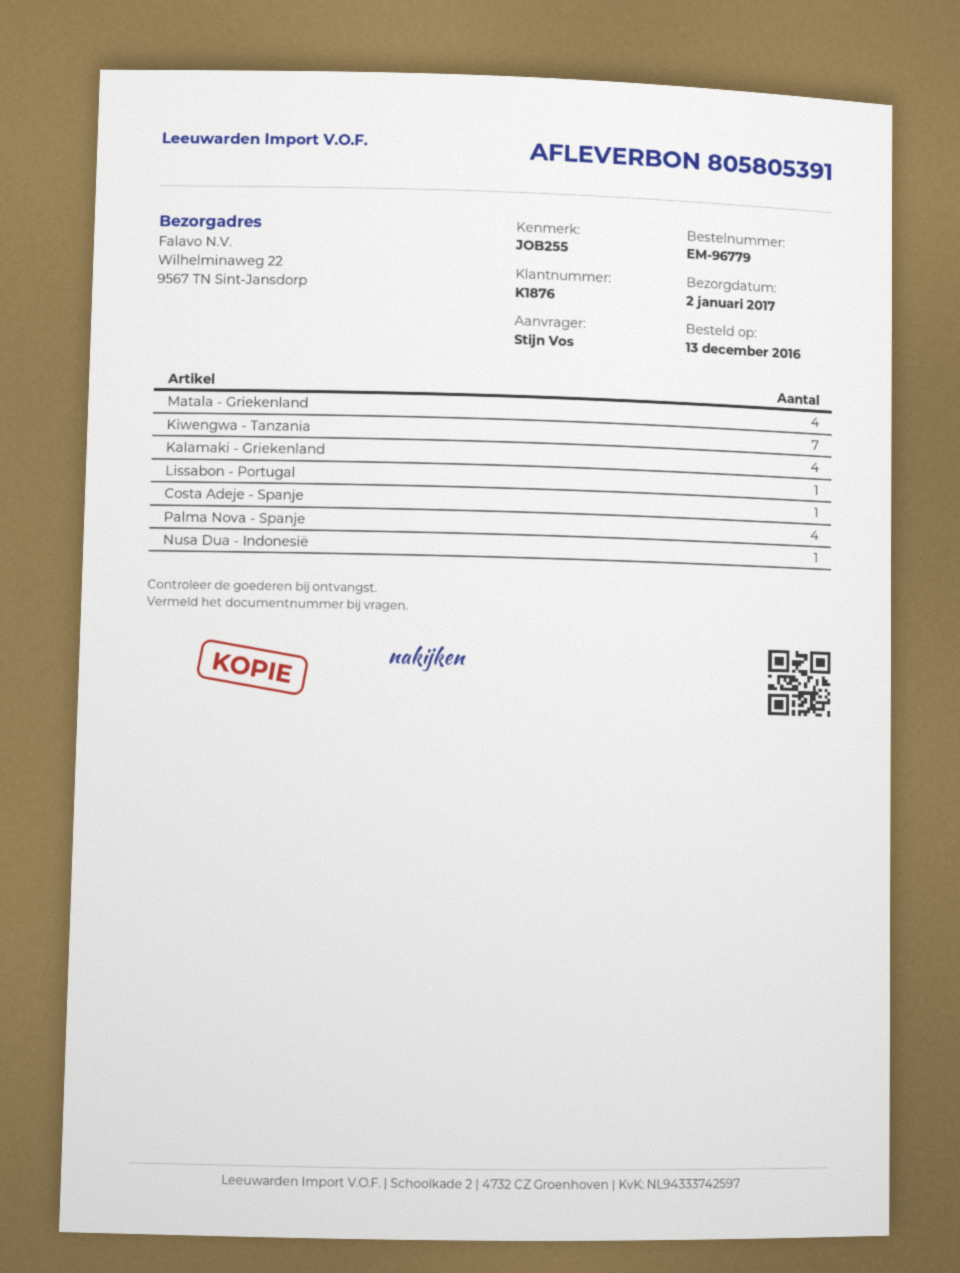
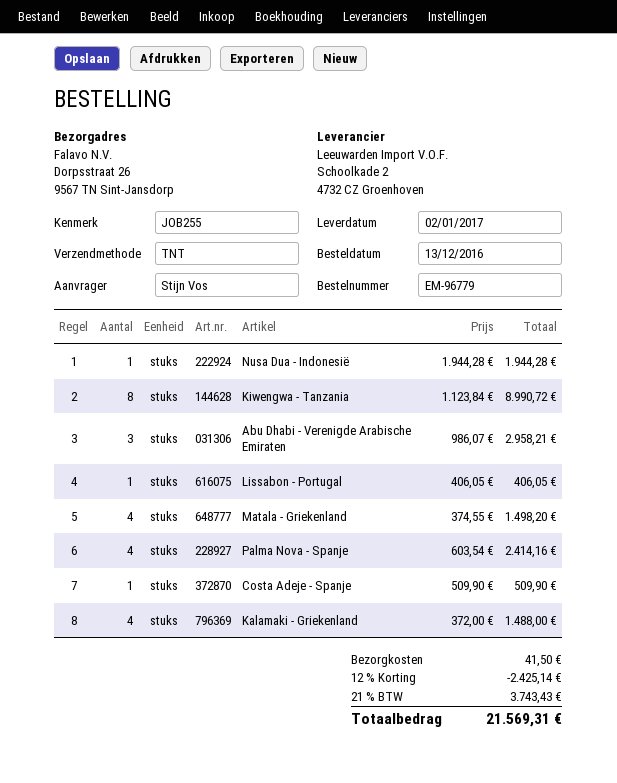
ship to: Wilhelminaweg 22, 9567 TN Sint-Jansdorp -> Dorpsstraat 26, 9567 TN Sint-Jansdorp
Kiwengwa - Tanzania: 7 -> 8
Abu Dhabi - Verenigde Arabische Emiraten: none -> 3

